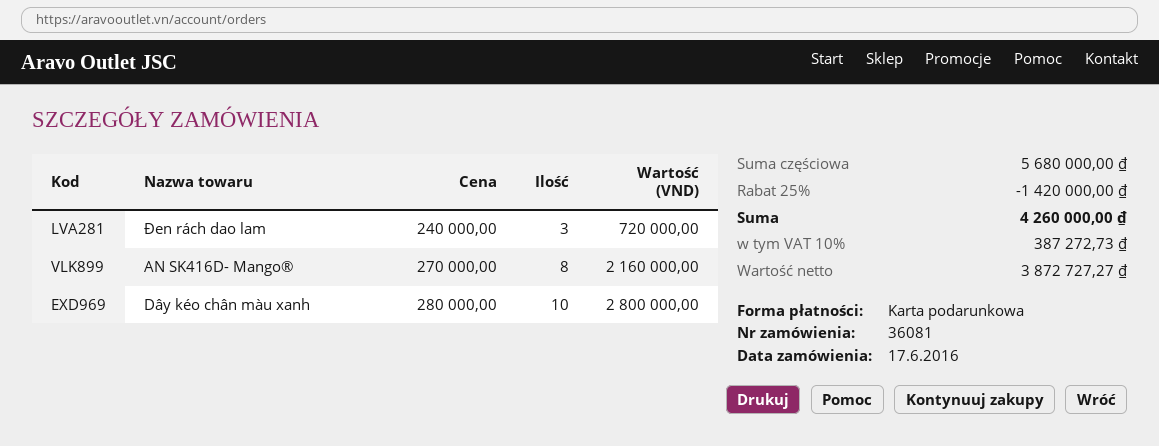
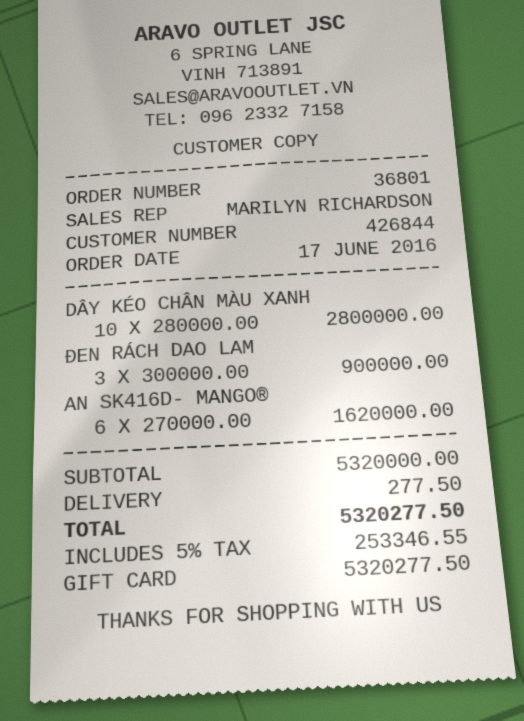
order number: 36081 -> 36801
Đen rách dao lam: 3 x 240000.00 = 720000.00 -> 3 x 300000.00 = 900000.00
AN SK416D- Mango®: 8 x 270000.00 = 2160000.00 -> 6 x 270000.00 = 1620000.00
subtotal: 5680000.00 -> 5320000.00
discount: 25% = 1420000.00 -> none
shipping: none -> 277.50
tax: 10% = 387272.73 -> 5% = 253346.55
total: 4260000.00 -> 5320277.50

